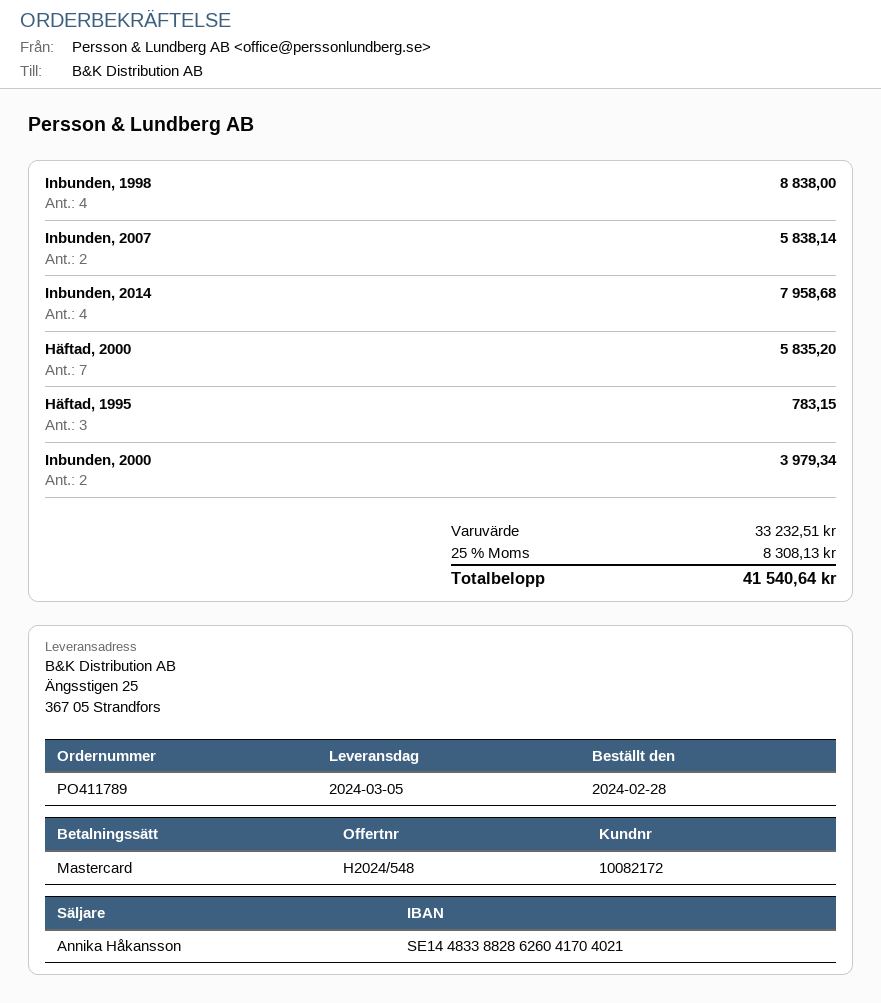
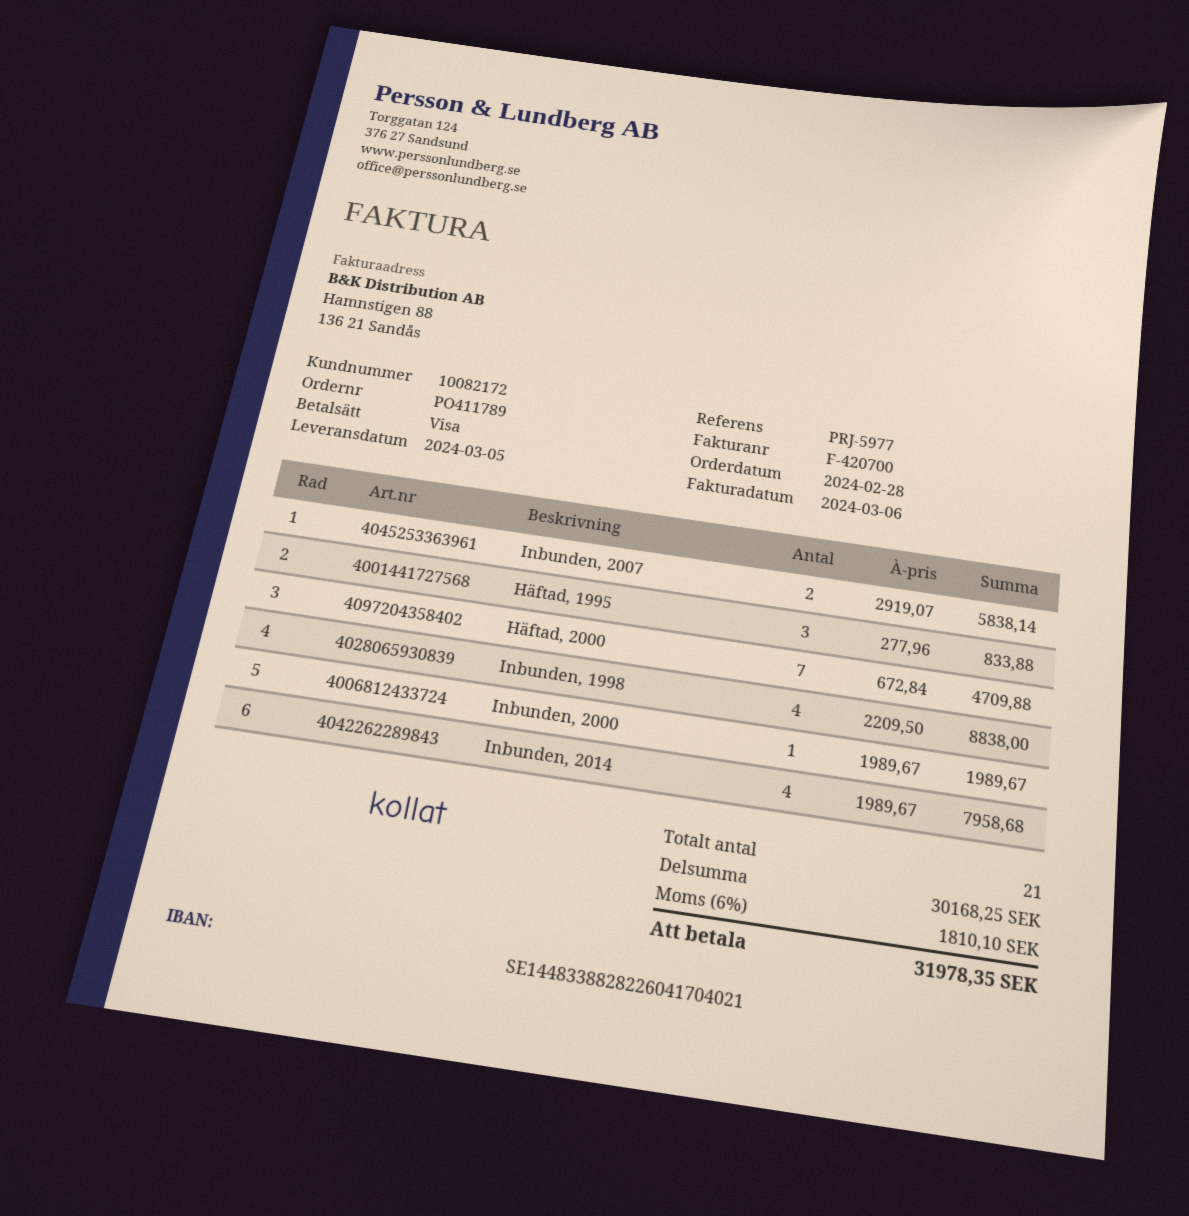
payment method: Mastercard -> Visa
bank account: SE1448338828626041704021 -> SE1448338828226041704021
Häftad, 2000: 7 for 5835.20 -> 7 for 4709.88
Häftad, 1995: 3 for 783.15 -> 3 for 833.88
Inbunden, 2000: 2 for 3979.34 -> 1 for 1989.67
subtotal: 33232.51 -> 30168.25
tax: 25% = 8308.13 -> 6% = 1810.10
total: 41540.64 -> 31978.35

